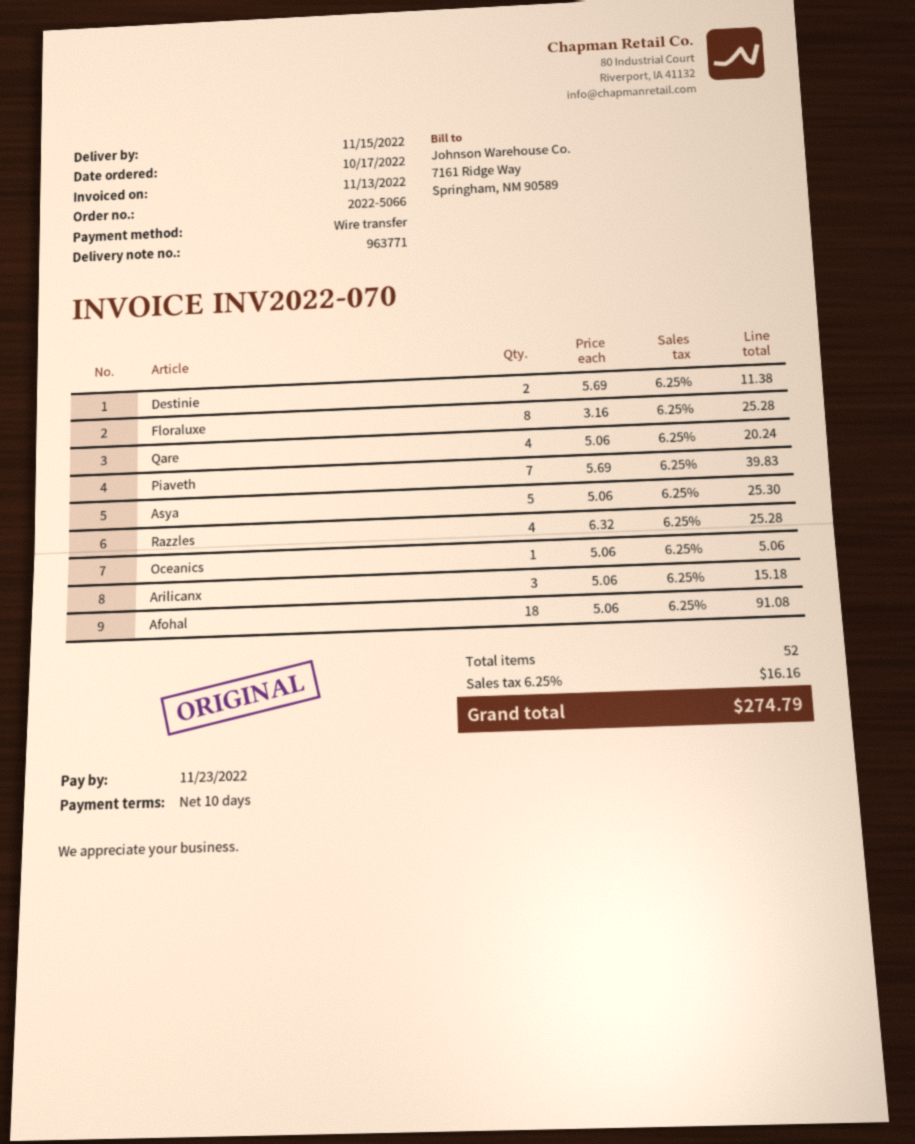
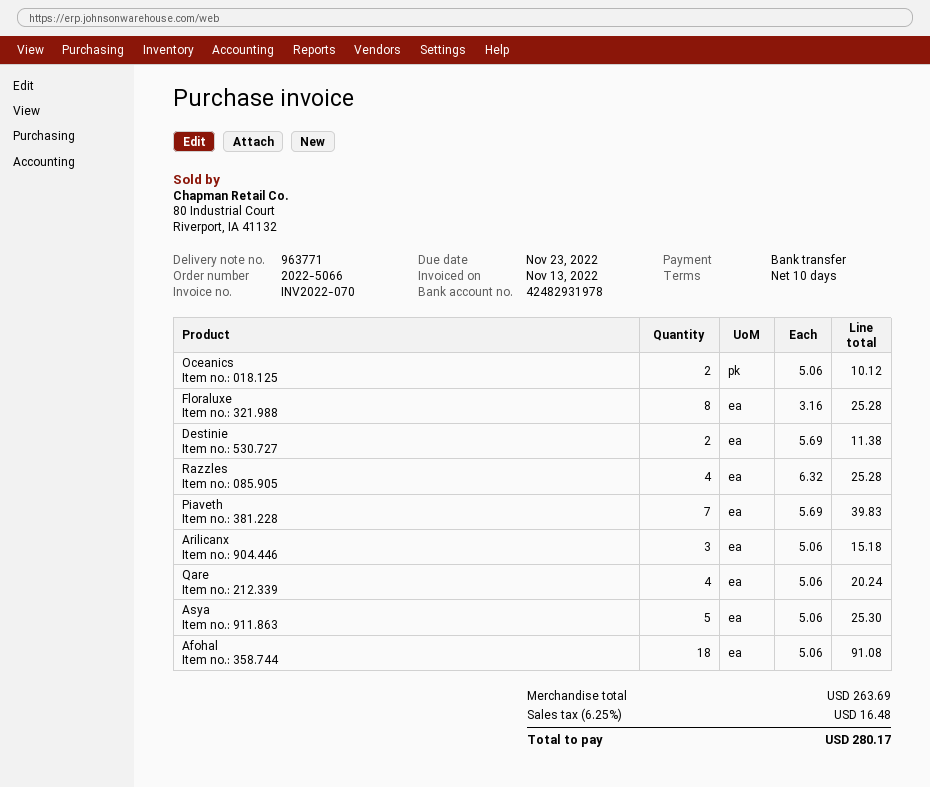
Oceanics: 1 x 5.06 = 5.06 -> 2 x 5.06 = 10.12
tax: 6.25% = 16.16 -> 6.25% = 16.48
total: 274.79 -> 280.17

